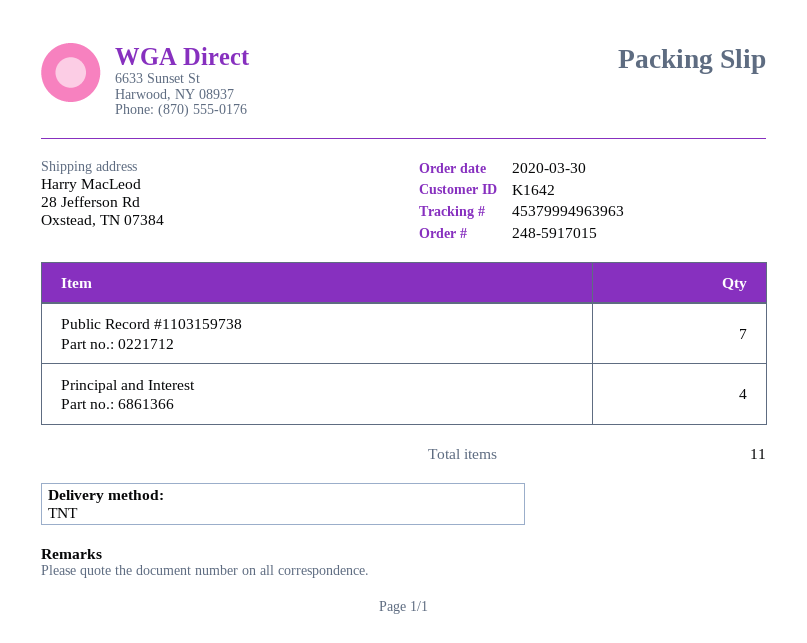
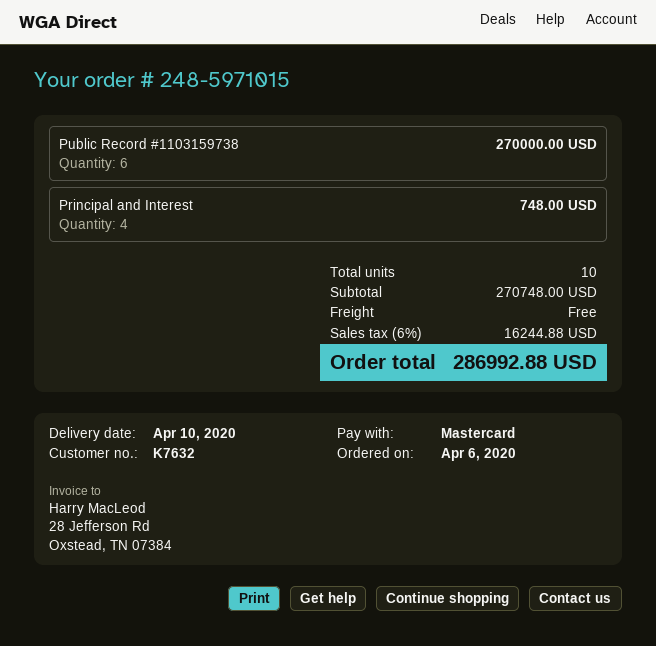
order number: 248-5917015 -> 248-5971015
order date: 2020-03-30 -> 2020-04-06
customer number: K1642 -> K7632
Public Record #1103159738: 7 -> 6
total quantity: 11 -> 10

